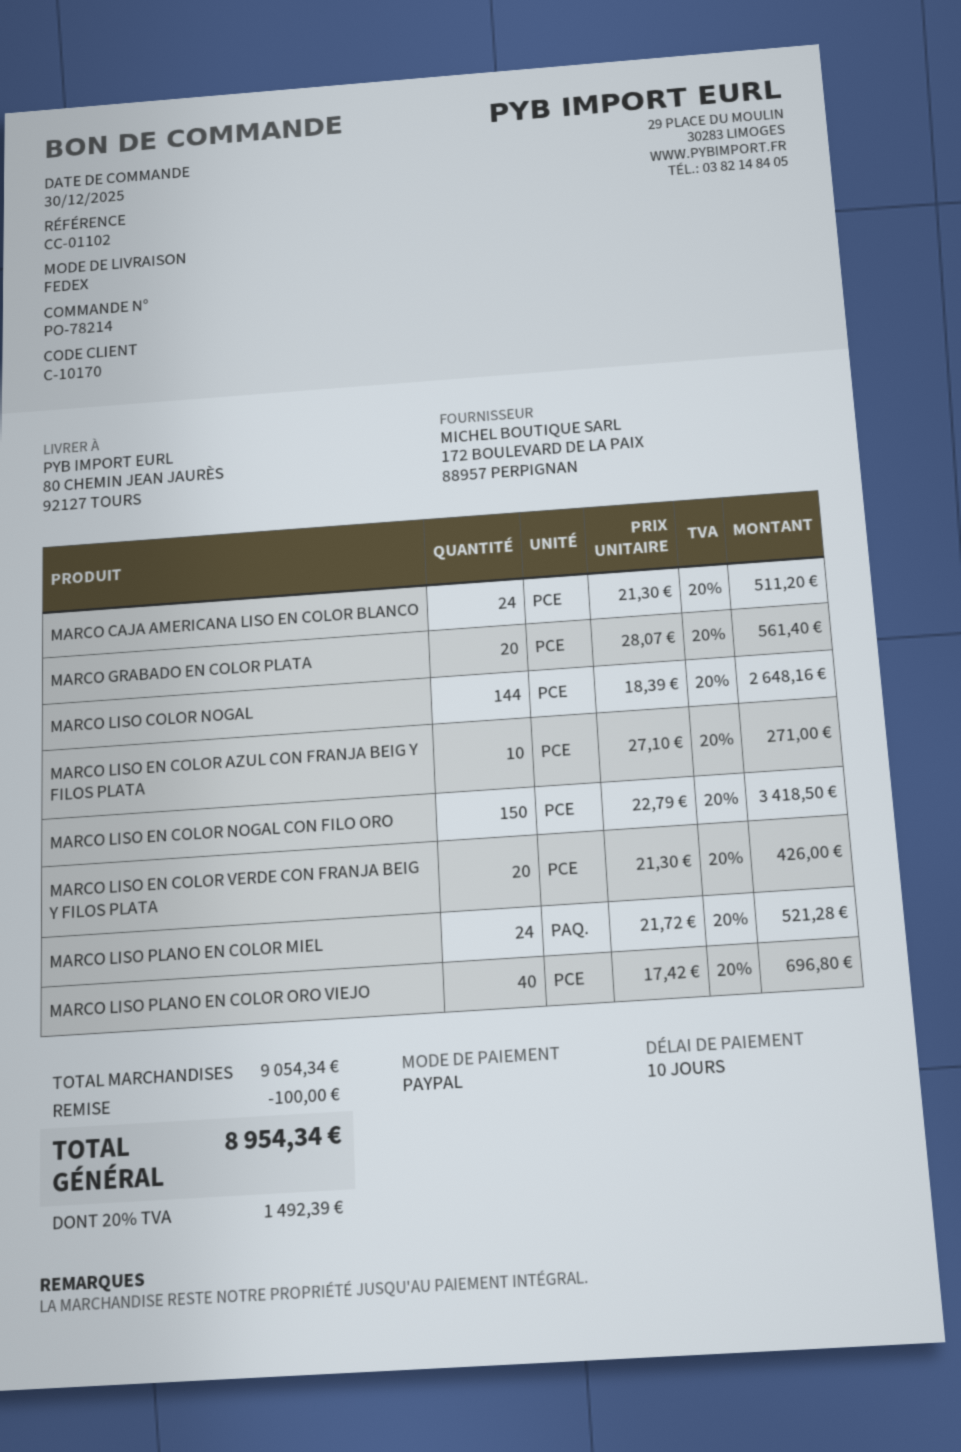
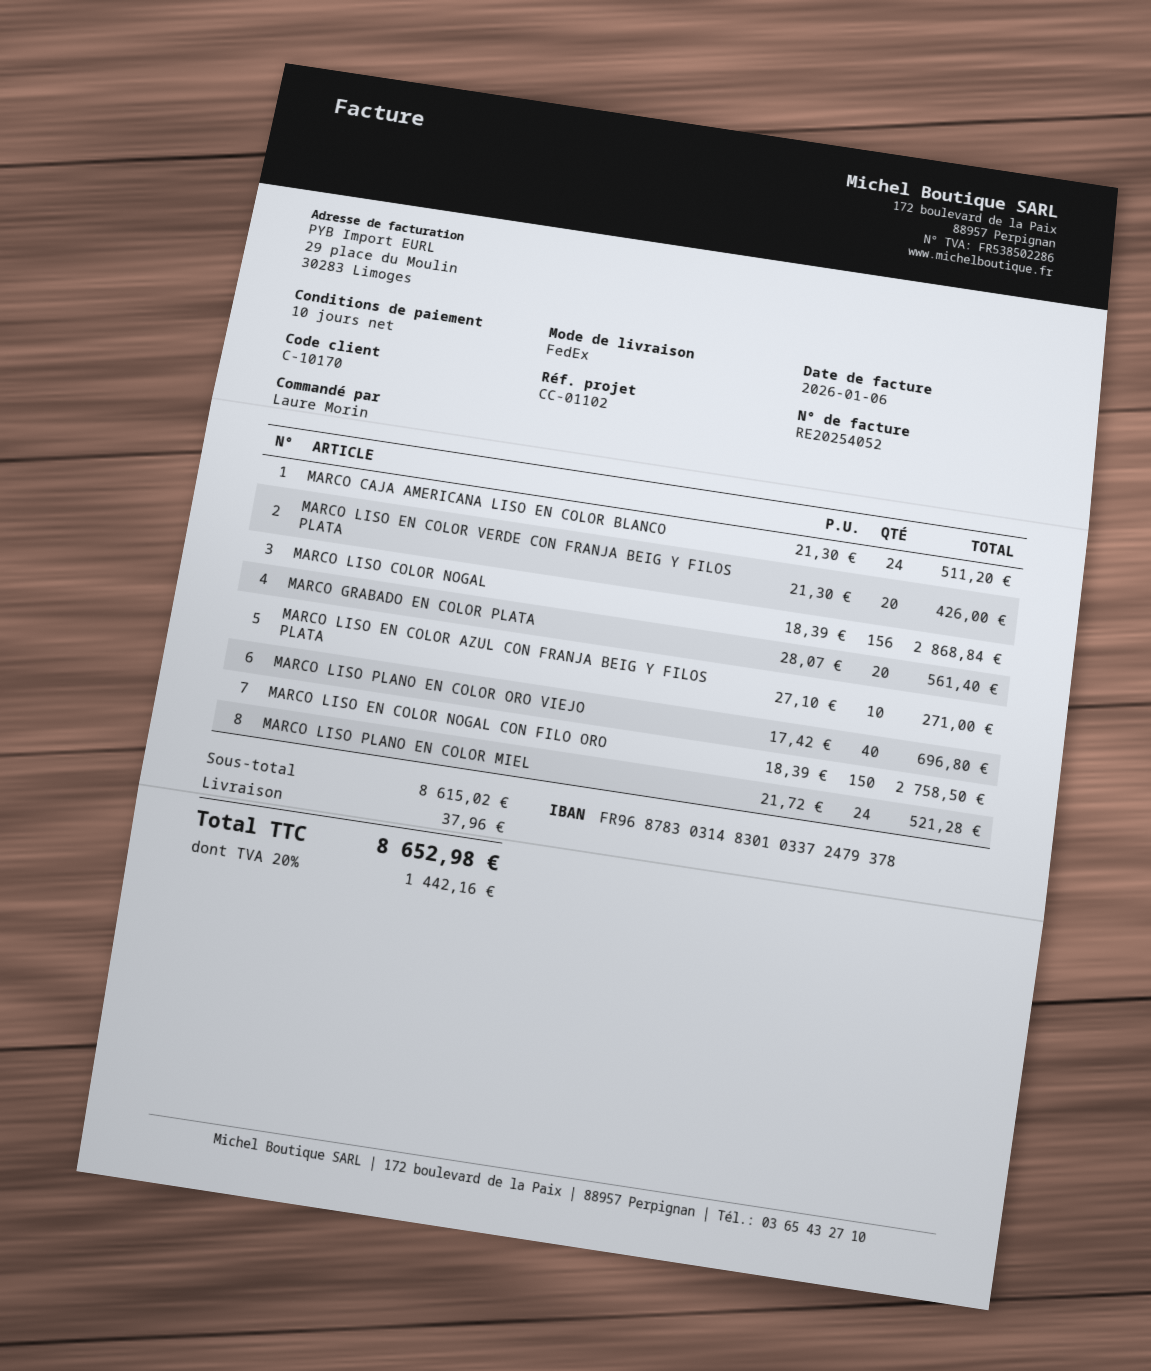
MARCO LISO COLOR NOGAL: 144 x 18.39 = 2648.16 -> 156 x 18.39 = 2868.84
MARCO LISO EN COLOR NOGAL CON FILO ORO: 150 x 22.79 = 3418.50 -> 150 x 18.39 = 2758.50
subtotal: 9054.34 -> 8615.02
discount: 100.00 -> none
shipping: none -> 37.96
tax: 20% = 1492.39 -> 20% = 1442.16
total: 8954.34 -> 8652.98

